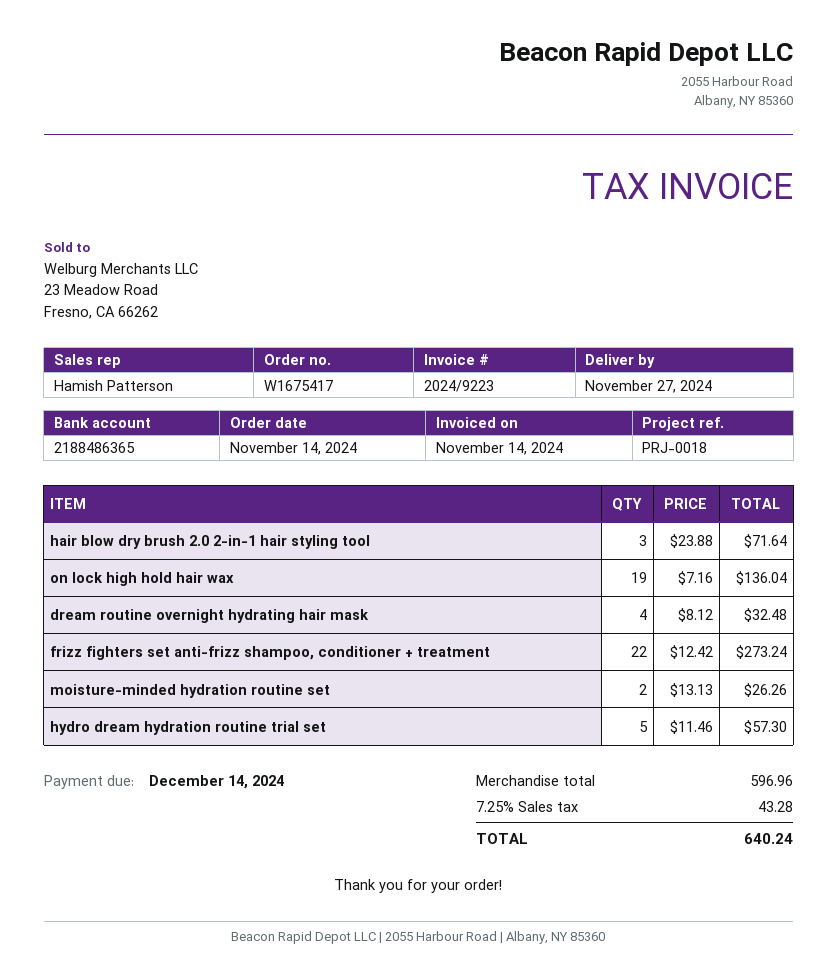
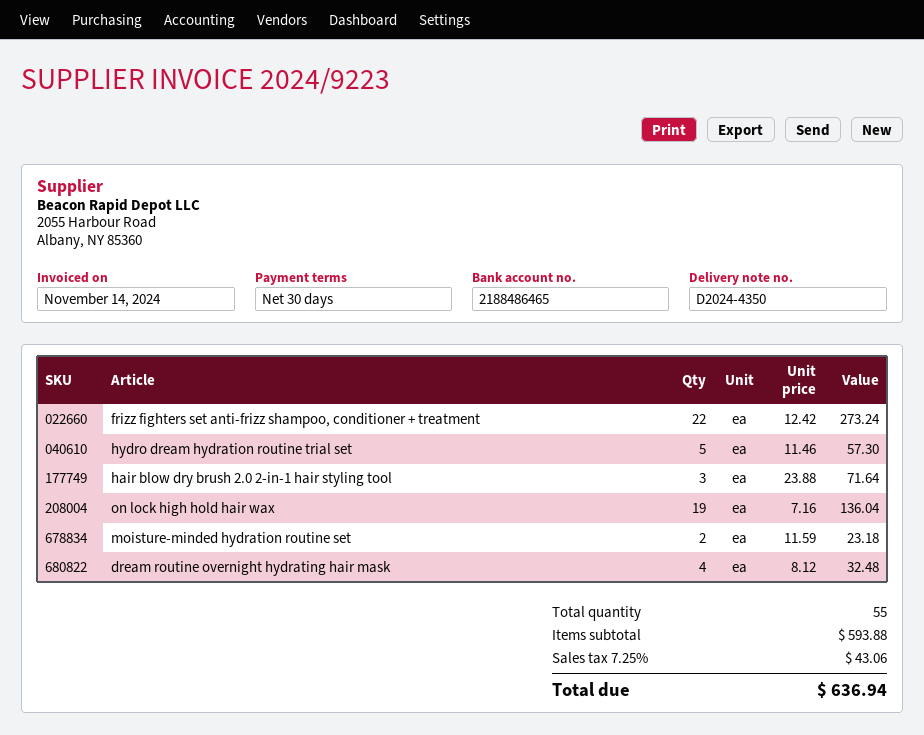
bank account: 2188486365 -> 2188486465
moisture-minded hydration routine set: 2 x 13.13 = 26.26 -> 2 x 11.59 = 23.18
subtotal: 596.96 -> 593.88
tax: 7.25% = 43.28 -> 7.25% = 43.06
total: 640.24 -> 636.94

